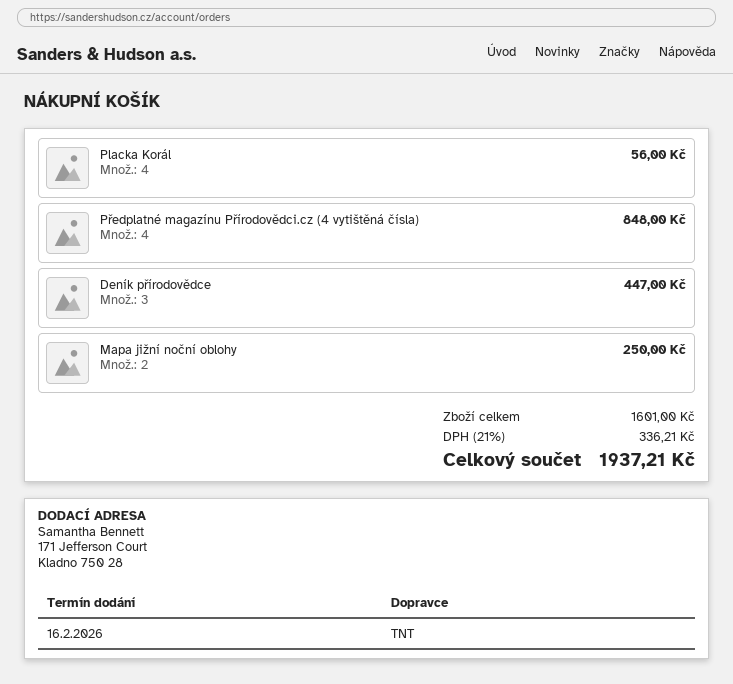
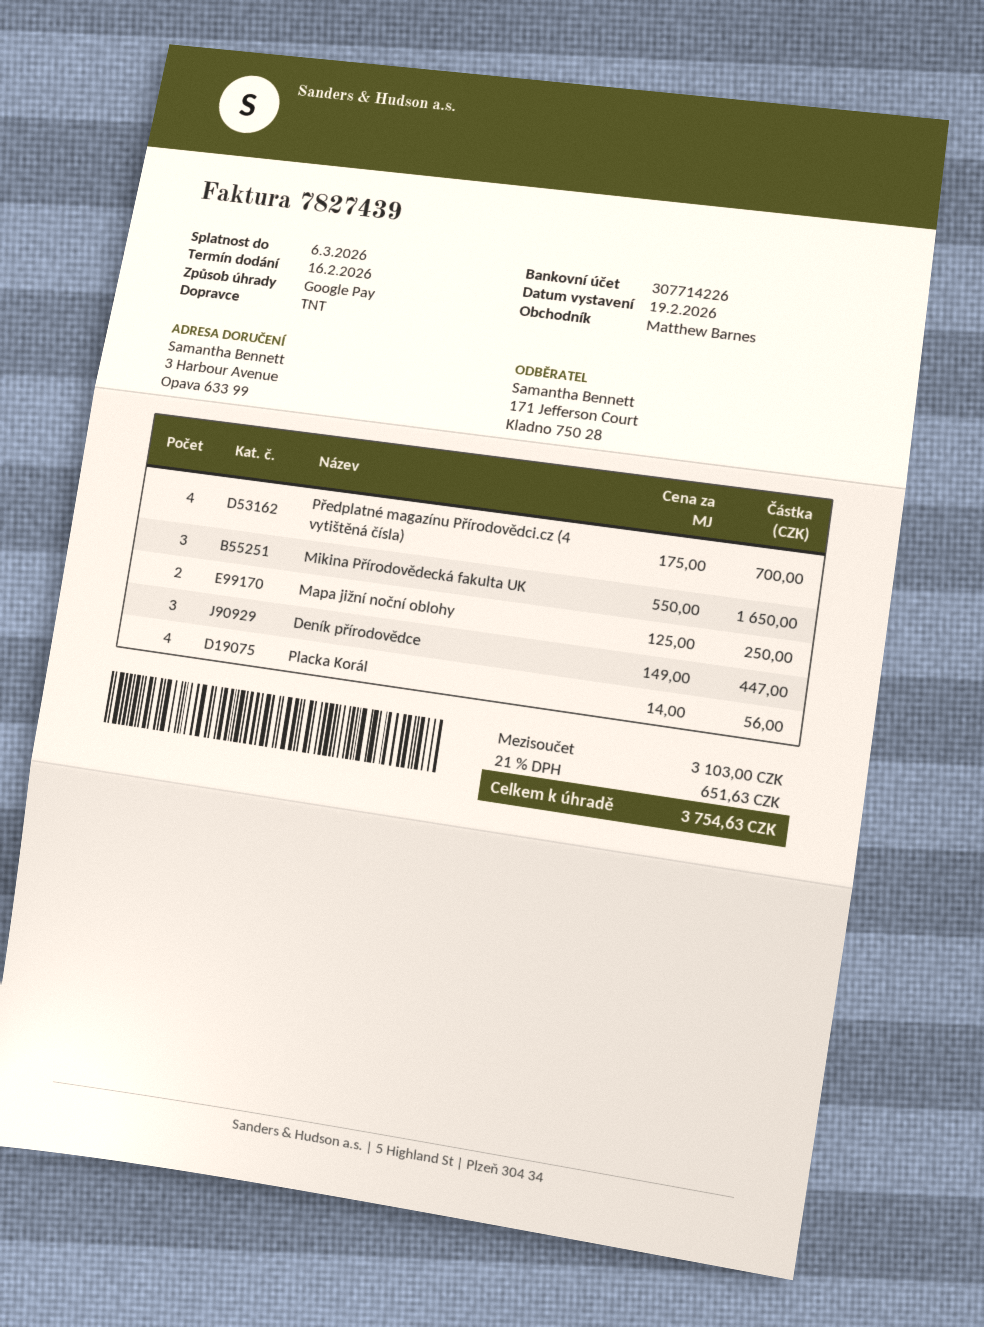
ship to: 171 Jefferson Court, Kladno 750 28 -> 3 Harbour Avenue, Opava 633 99
Předplatné magazínu Přírodovědci.cz (4 vytištěná čísla): 4 for 848.00 -> 4 for 700.00
Mikina Přírodovědecká fakulta UK: none -> 3 for 1650.00
subtotal: 1601.00 -> 3103.00
tax: 21% = 336.21 -> 21% = 651.63
total: 1937.21 -> 3754.63

